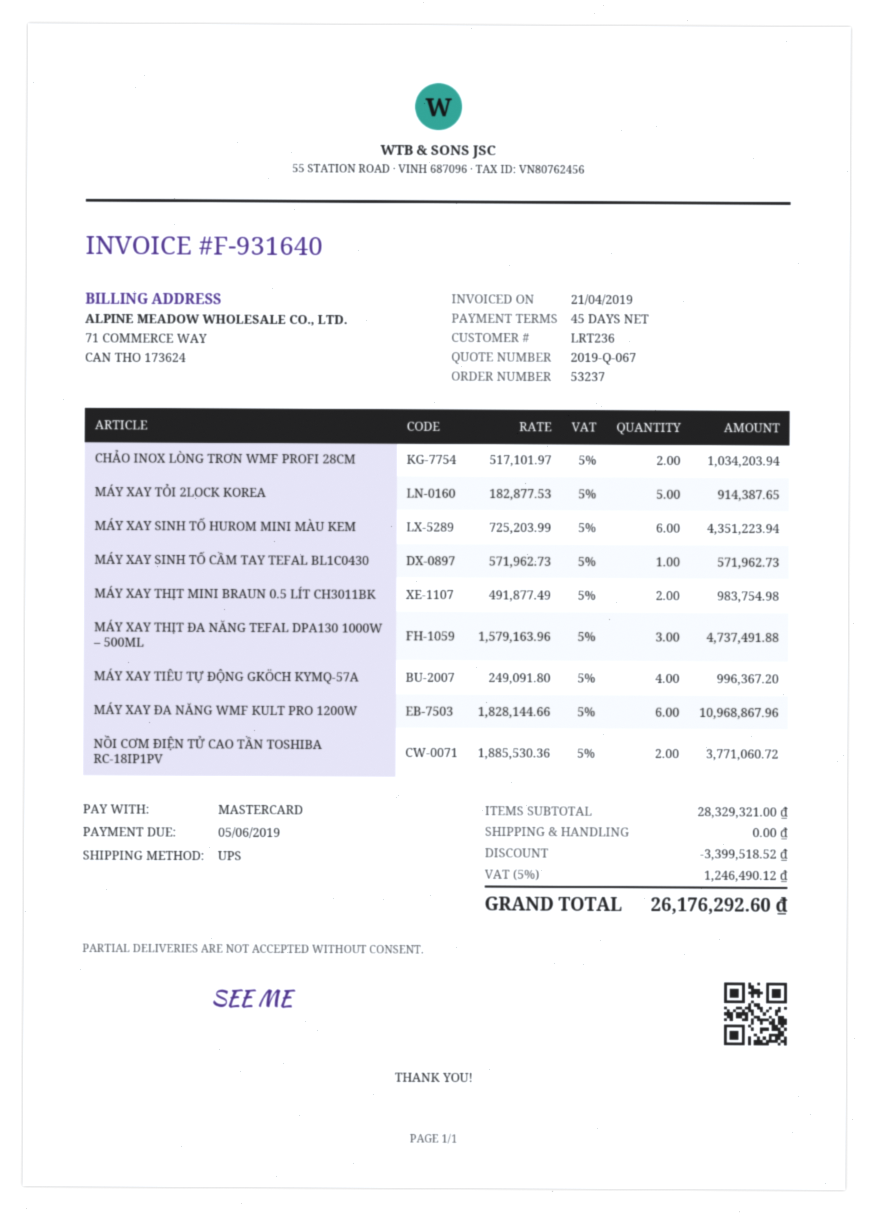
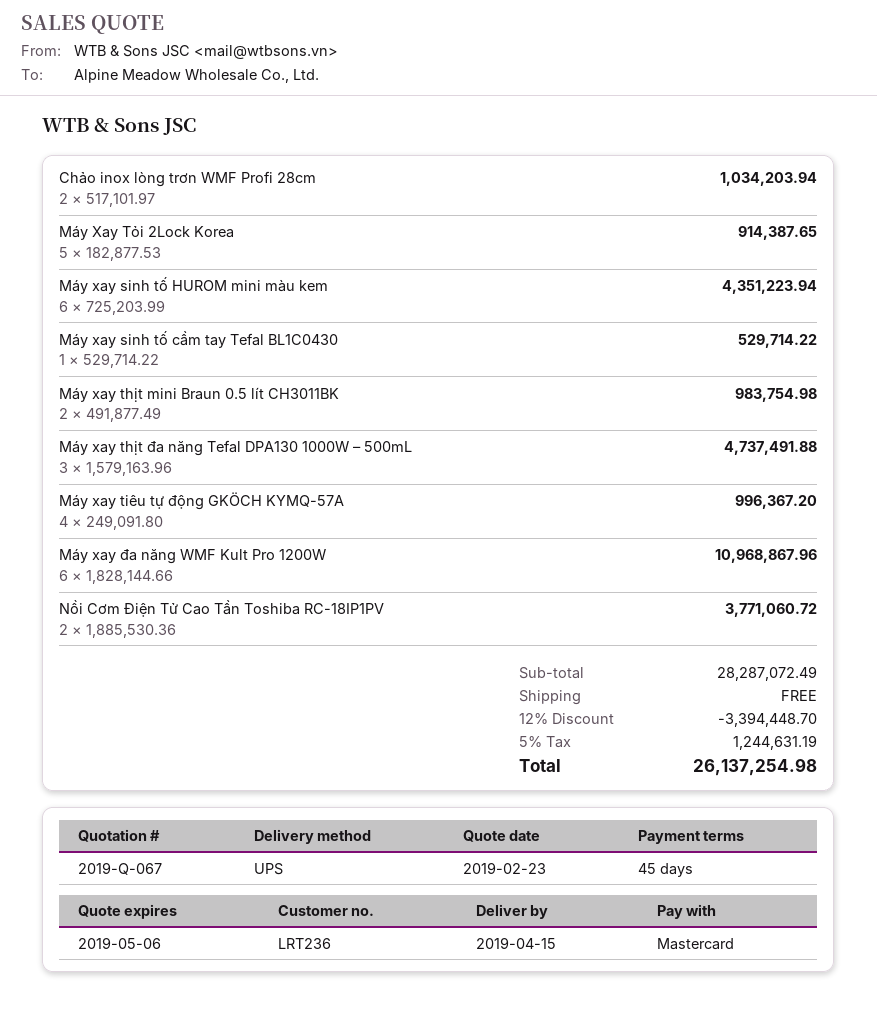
MÁY XAY SINH TỐ CẦM TAY TEFAL BL1C0430: 1 x 571962.73 = 571962.73 -> 1 x 529714.22 = 529714.22
subtotal: 28329321.00 -> 28287072.49
discount: 3399518.52 -> 3394448.70
tax: 5% = 1246490.12 -> 5% = 1244631.19
total: 26176292.60 -> 26137254.98

